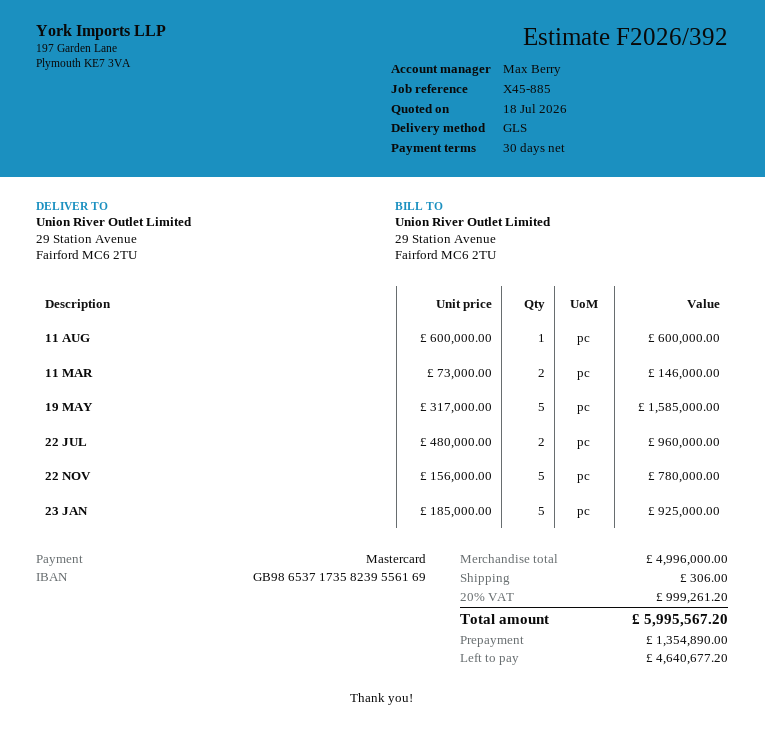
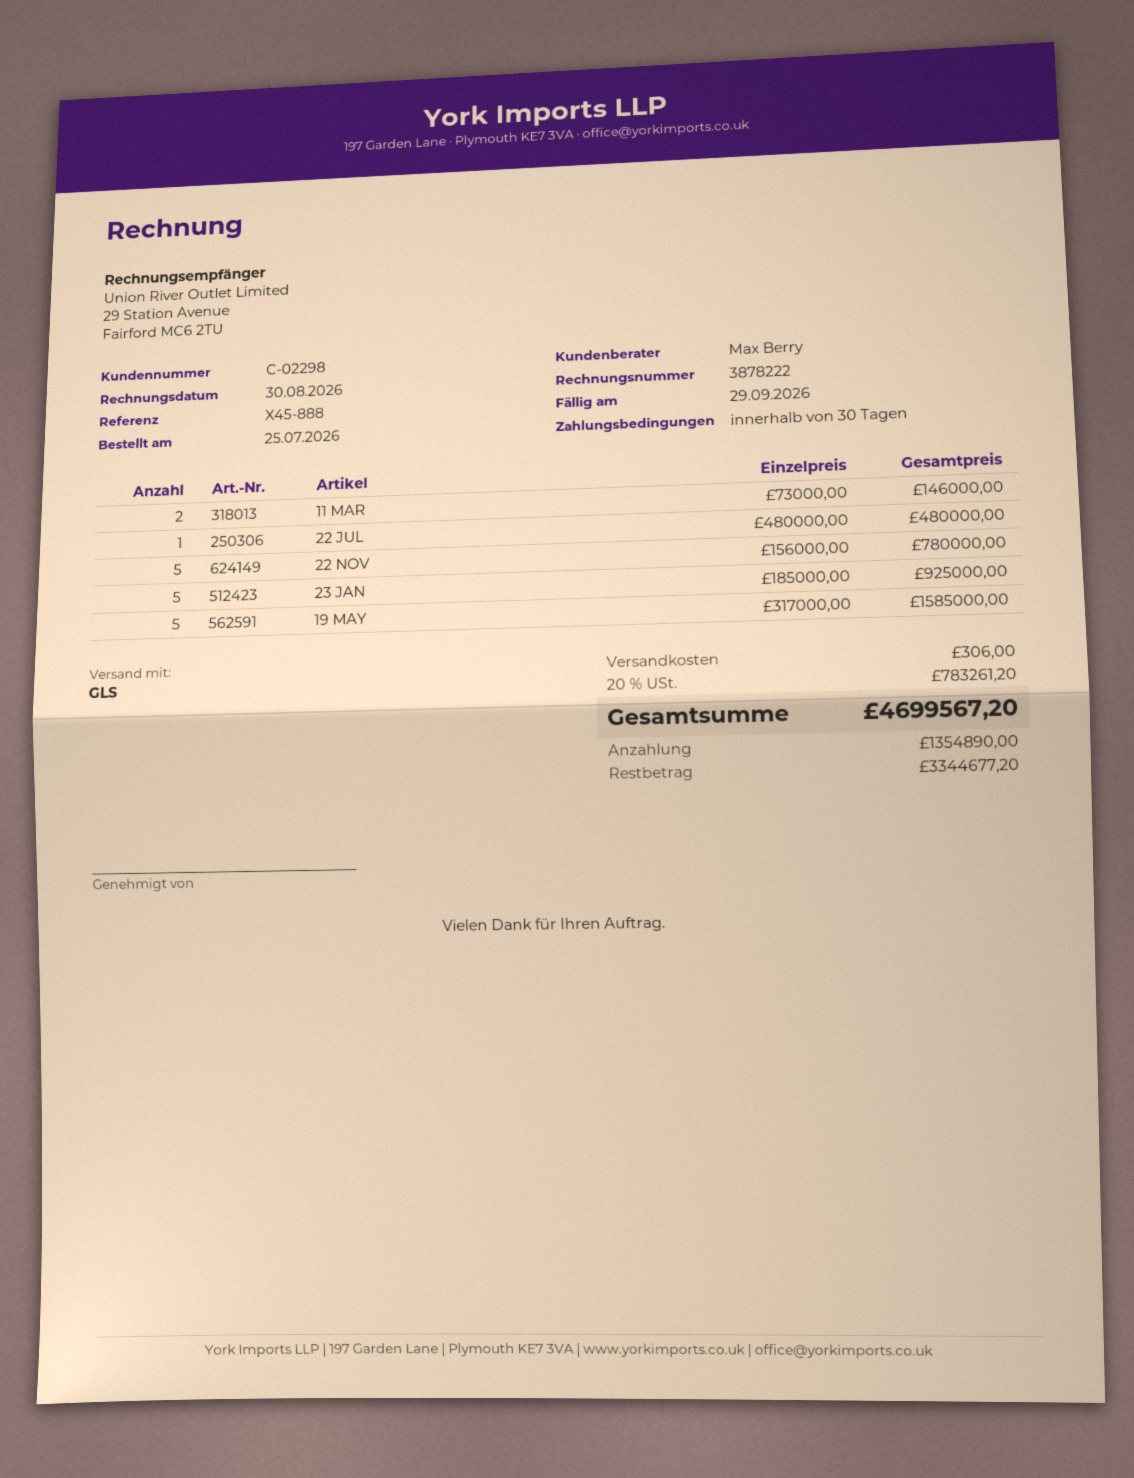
reference: X45-885 -> X45-888
11 AUG: 1 x 600000.00 = 600000.00 -> none
22 JUL: 2 x 480000.00 = 960000.00 -> 1 x 480000.00 = 480000.00
tax: 20% = 999261.20 -> 20% = 783261.20
total: 5995567.20 -> 4699567.20
balance: 4640677.20 -> 3344677.20

